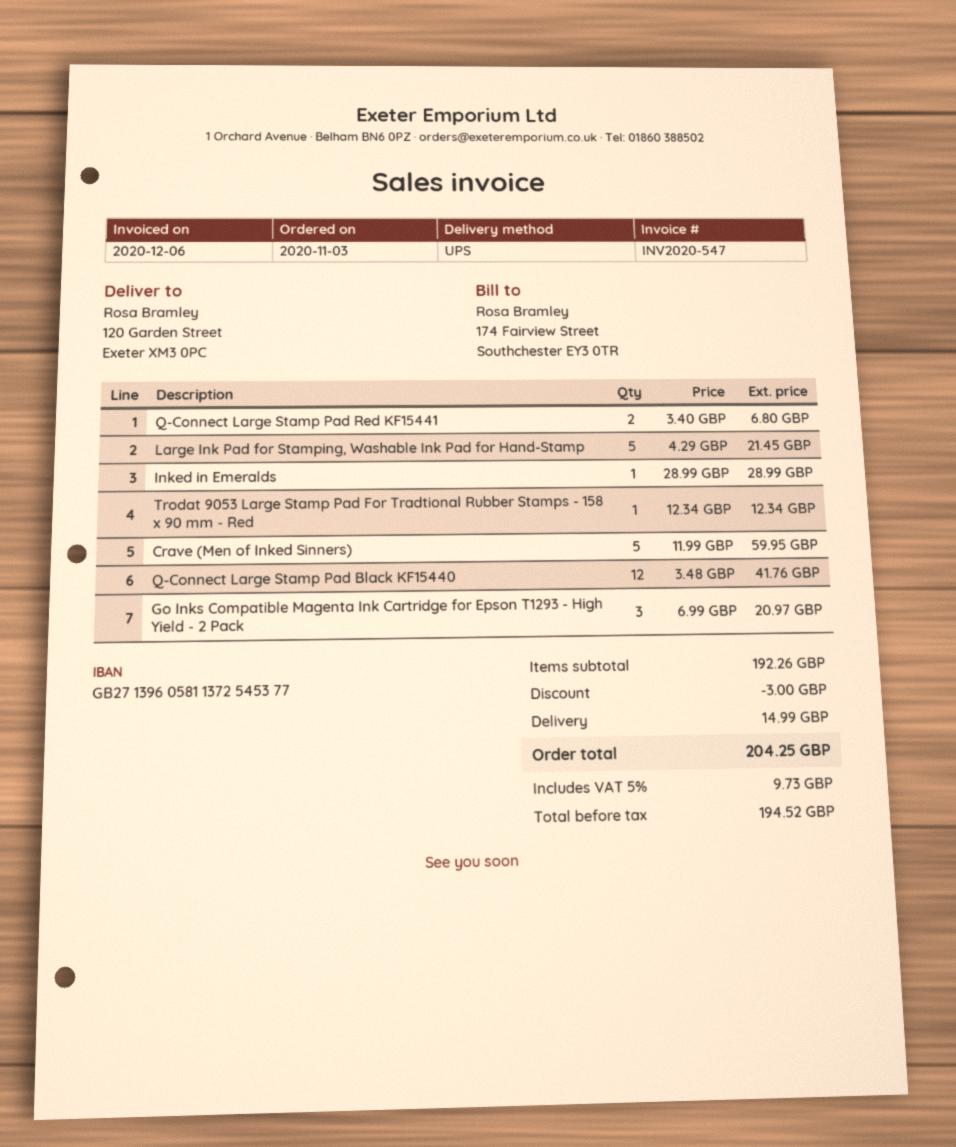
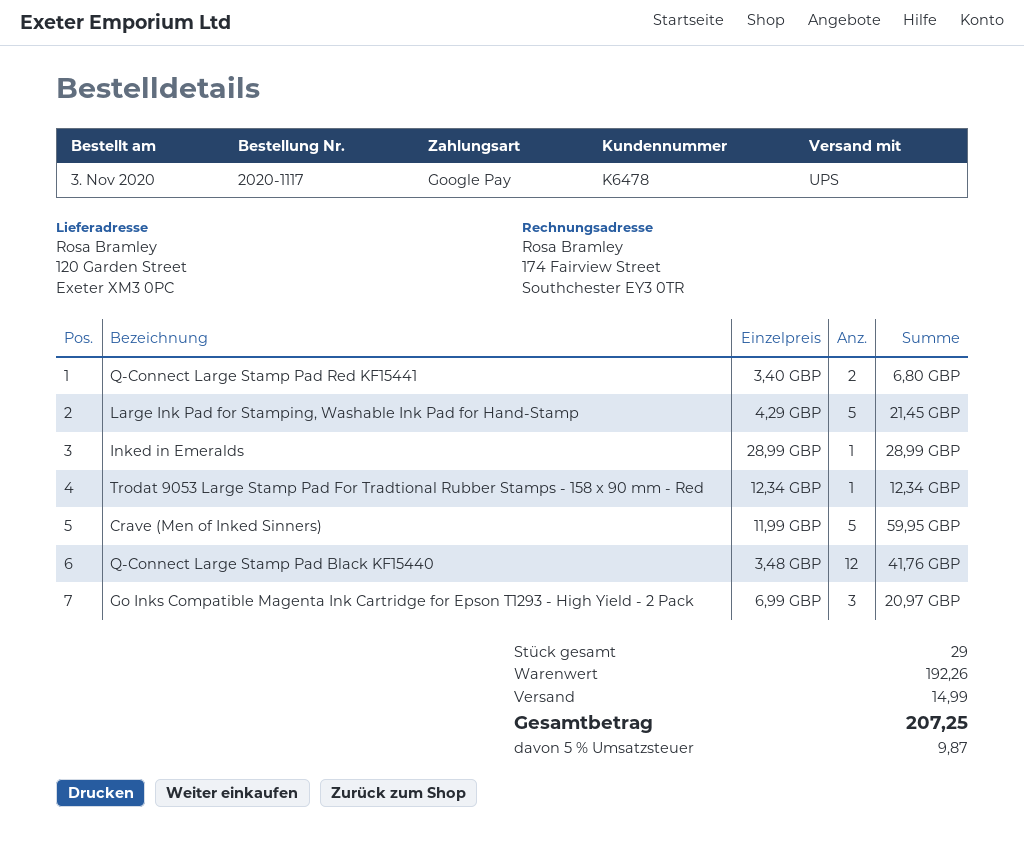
discount: 3.00 -> none
tax: 5% = 9.73 -> 5% = 9.87
total: 204.25 -> 207.25

